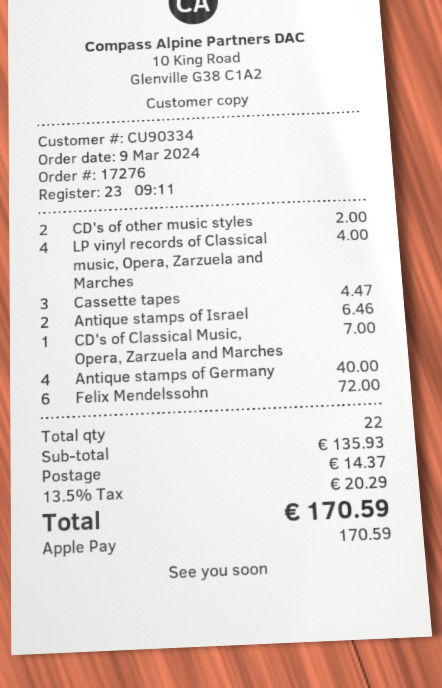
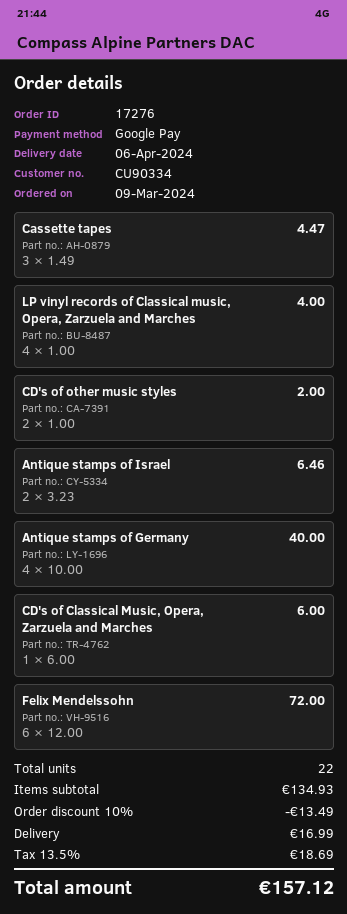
payment method: Apple Pay -> Google Pay
CD's of Classical Music, Opera, Zarzuela and Marches: 1 for 7.00 -> 1 for 6.00
subtotal: 135.93 -> 134.93
discount: none -> 10% = 13.49
shipping: 14.37 -> 16.99
tax: 13.5% = 20.29 -> 13.5% = 18.69
total: 170.59 -> 157.12

